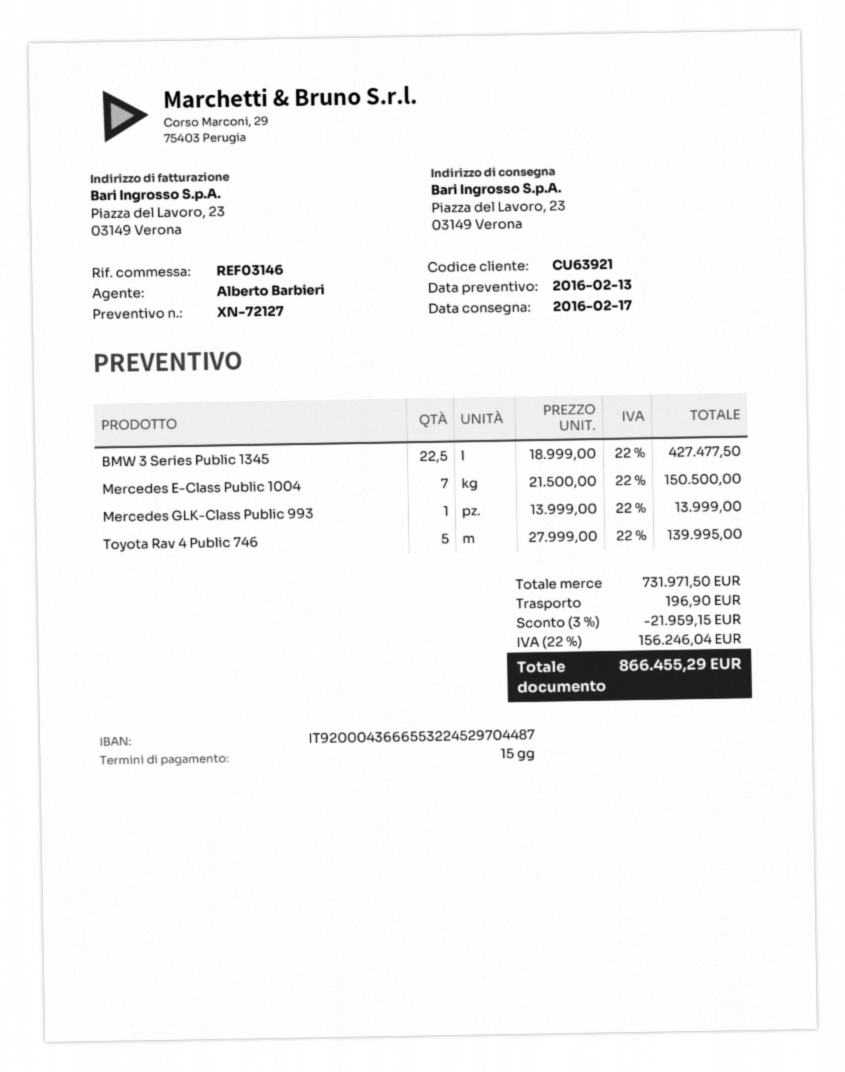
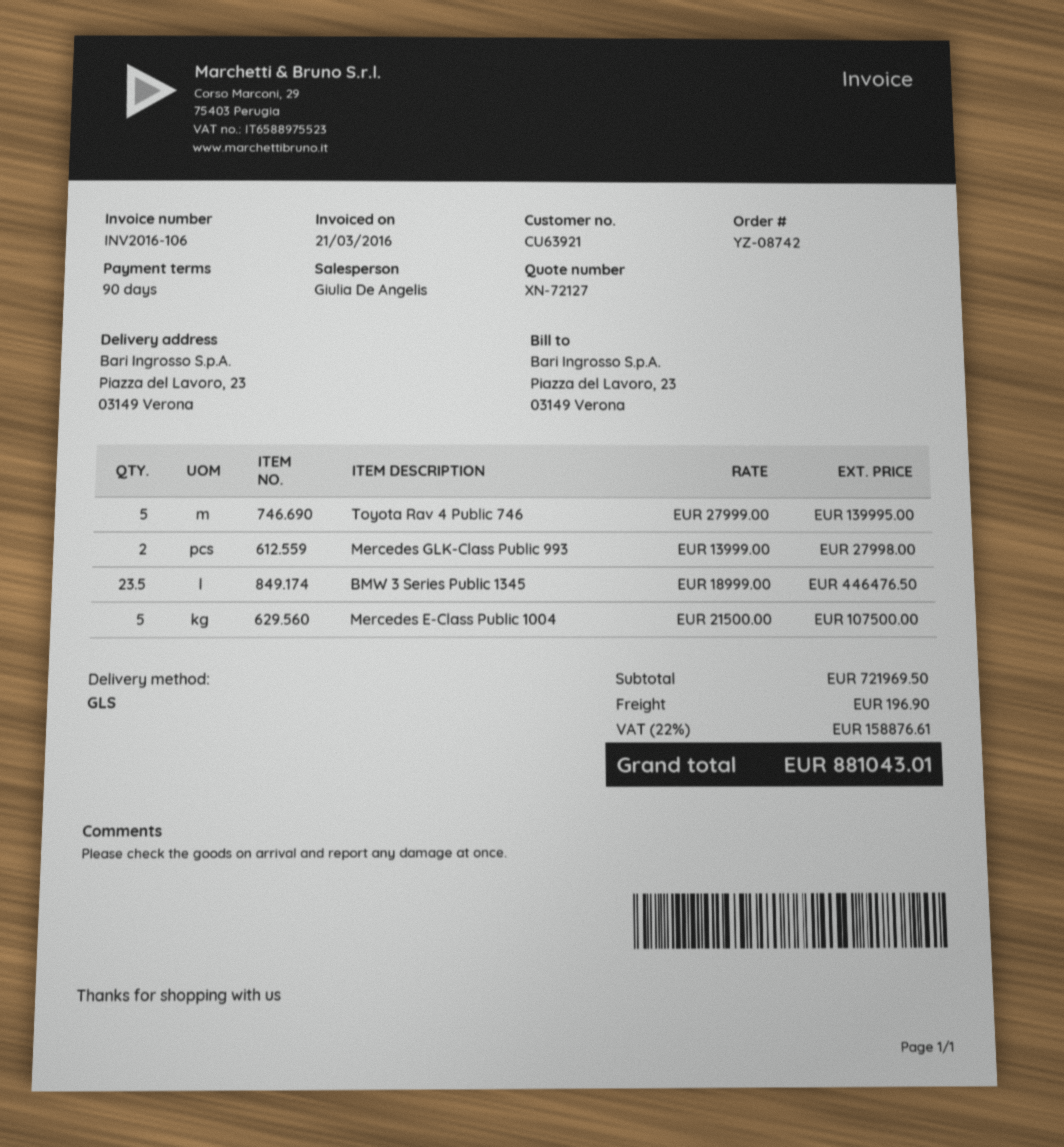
payment terms: 15 days -> 90 days
sales rep: Alberto Barbieri -> Giulia De Angelis
BMW 3 Series Public 1345: 22.5 x 18999.00 = 427477.50 -> 23.5 x 18999.00 = 446476.50
Mercedes E-Class Public 1004: 7 x 21500.00 = 150500.00 -> 5 x 21500.00 = 107500.00
Mercedes GLK-Class Public 993: 1 x 13999.00 = 13999.00 -> 2 x 13999.00 = 27998.00
subtotal: 731971.50 -> 721969.50
discount: 3% = 21959.15 -> none
tax: 22% = 156246.04 -> 22% = 158876.61
total: 866455.29 -> 881043.01

